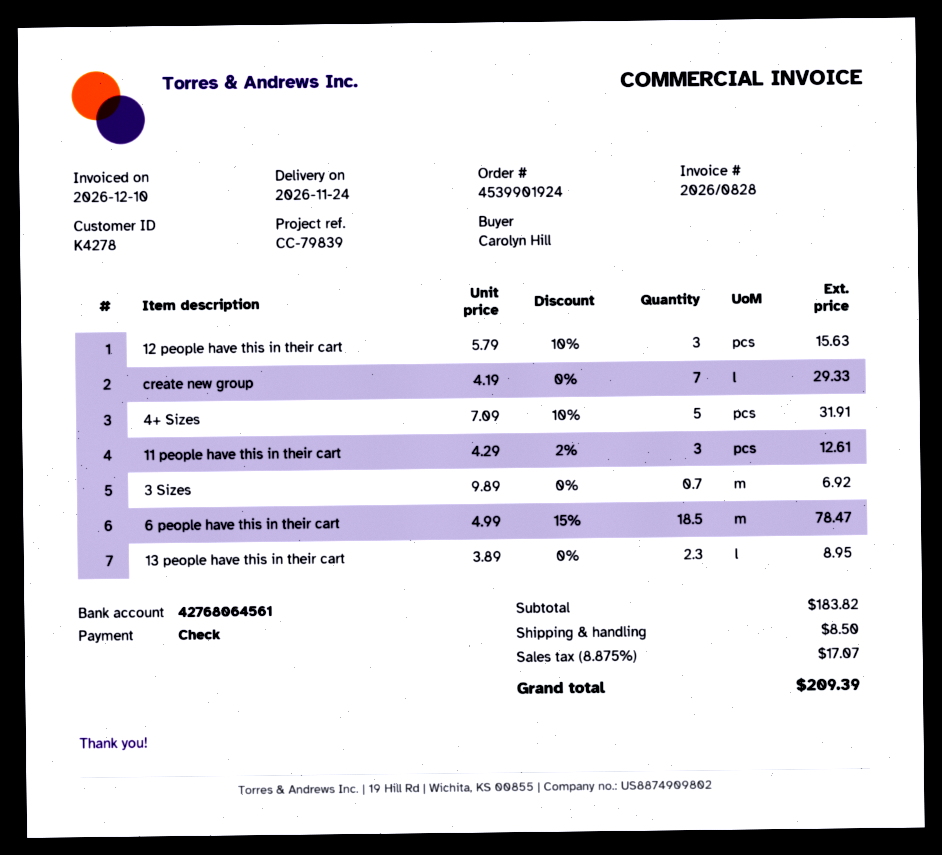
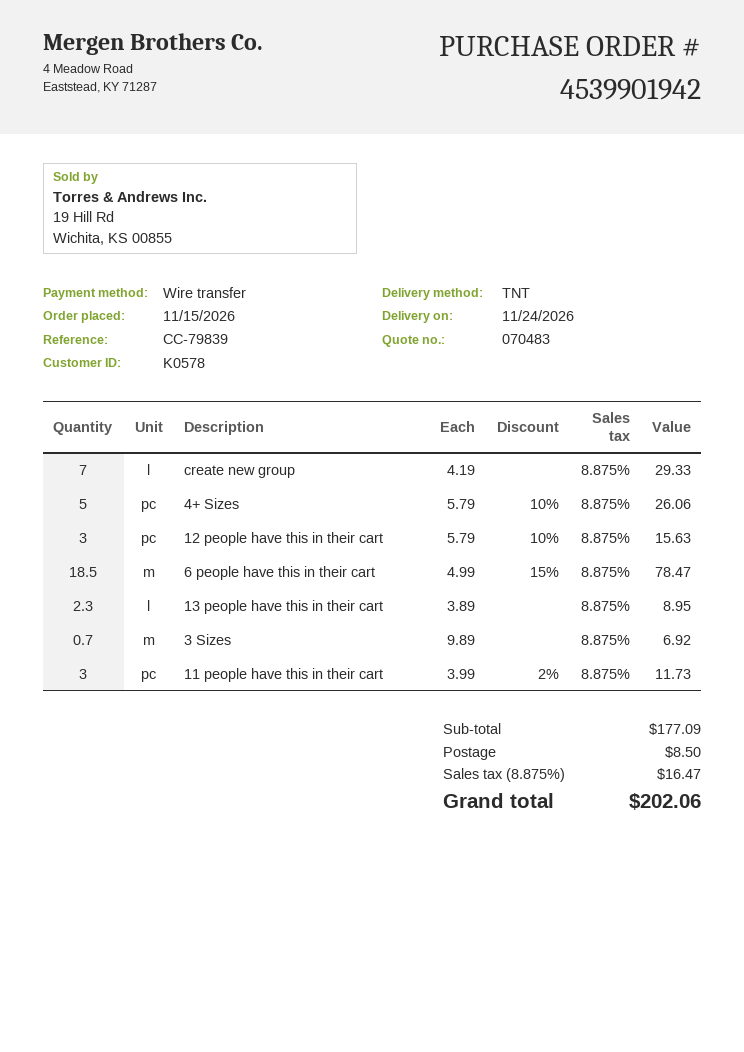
order number: 4539901924 -> 4539901942
customer number: K4278 -> K0578
payment method: cheque -> bank transfer
4+ Sizes: 5 x 7.09 - 10% = 31.91 -> 5 x 5.79 - 10% = 26.06
11 people have this in their cart: 3 x 4.29 - 2% = 12.61 -> 3 x 3.99 - 2% = 11.73
subtotal: 183.82 -> 177.09
tax: 8.875% = 17.07 -> 8.875% = 16.47
total: 209.39 -> 202.06

